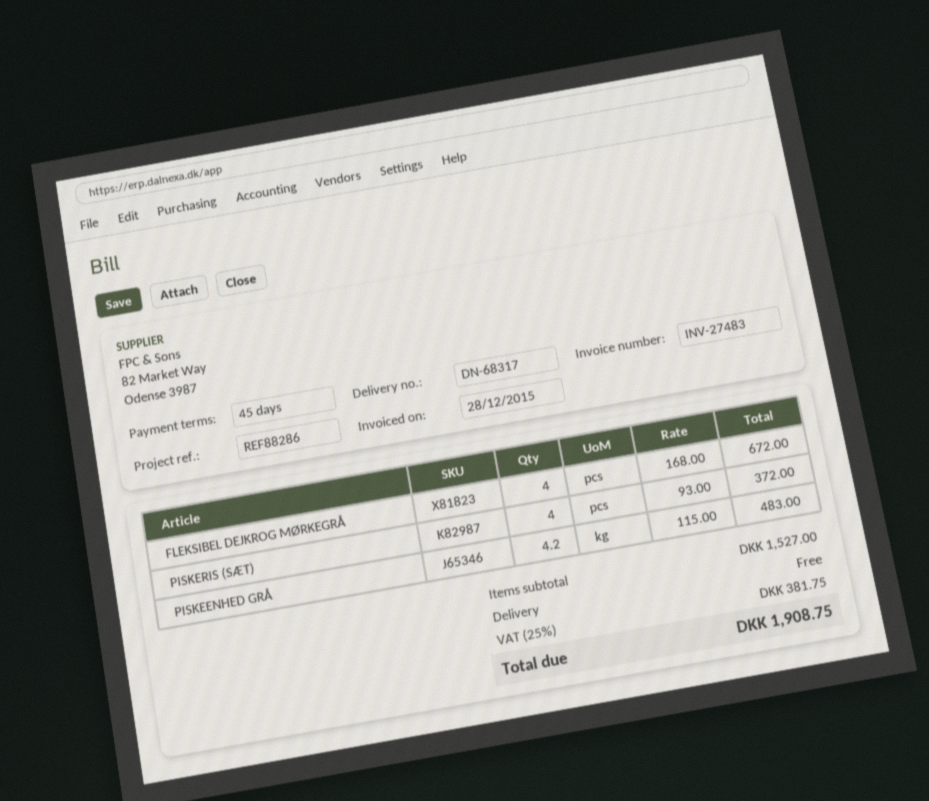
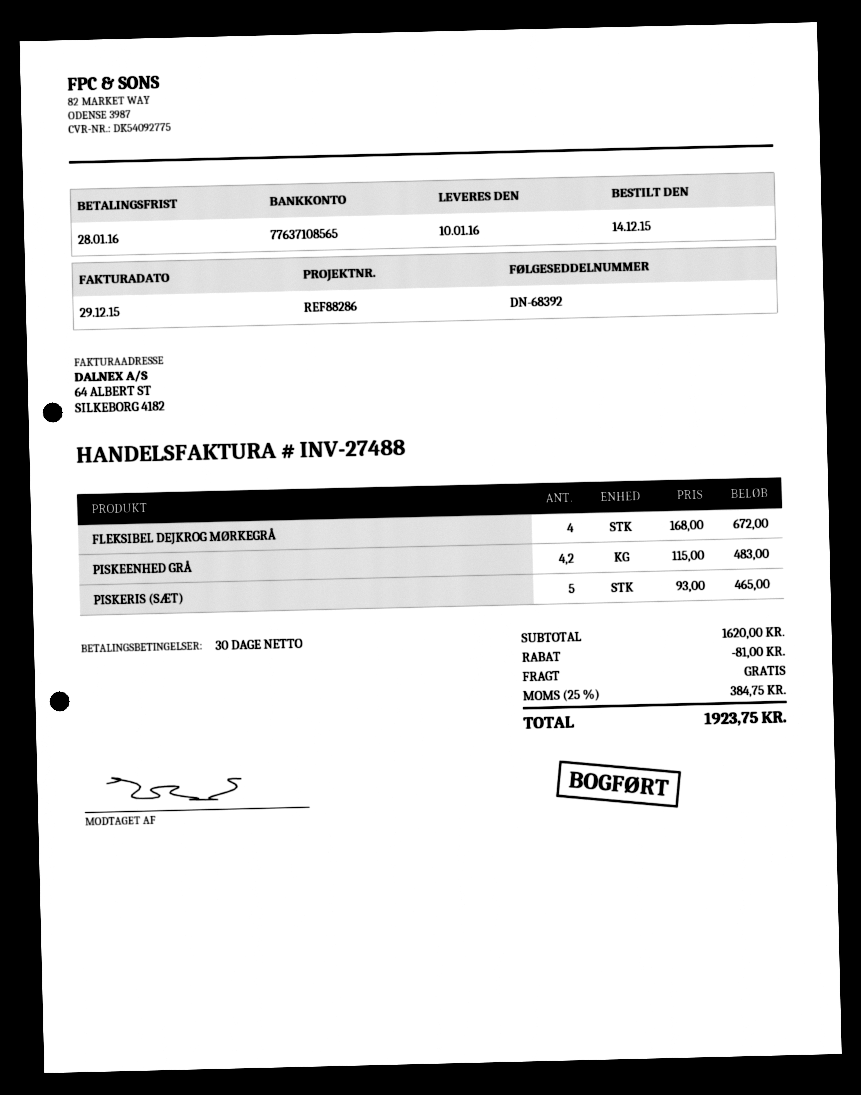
delivery note number: DN-68317 -> DN-68392
invoice number: INV-27483 -> INV-27488
invoice date: 2015-12-28 -> 2015-12-29
payment terms: 45 days -> 30 days
PISKERIS (SÆT): 4 x 93.00 = 372.00 -> 5 x 93.00 = 465.00
subtotal: 1527.00 -> 1620.00
discount: none -> 81.00
tax: 25% = 381.75 -> 25% = 384.75
total: 1908.75 -> 1923.75

